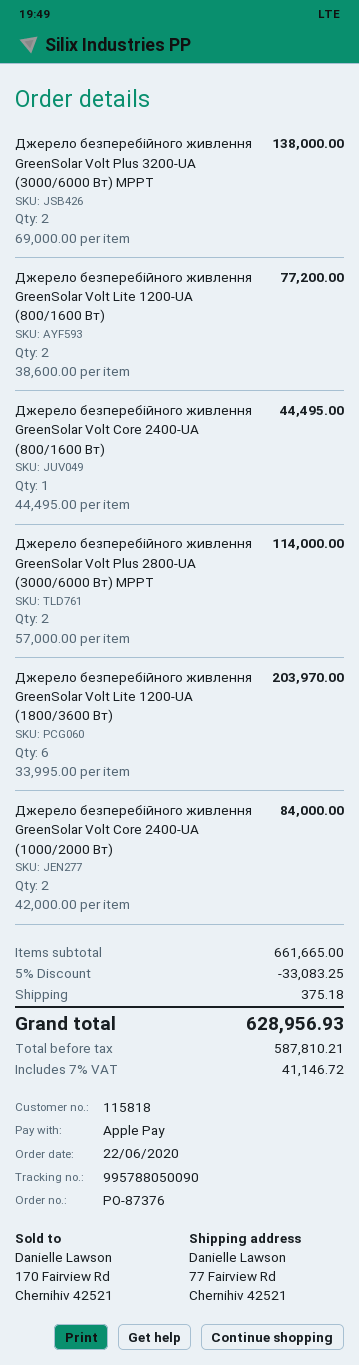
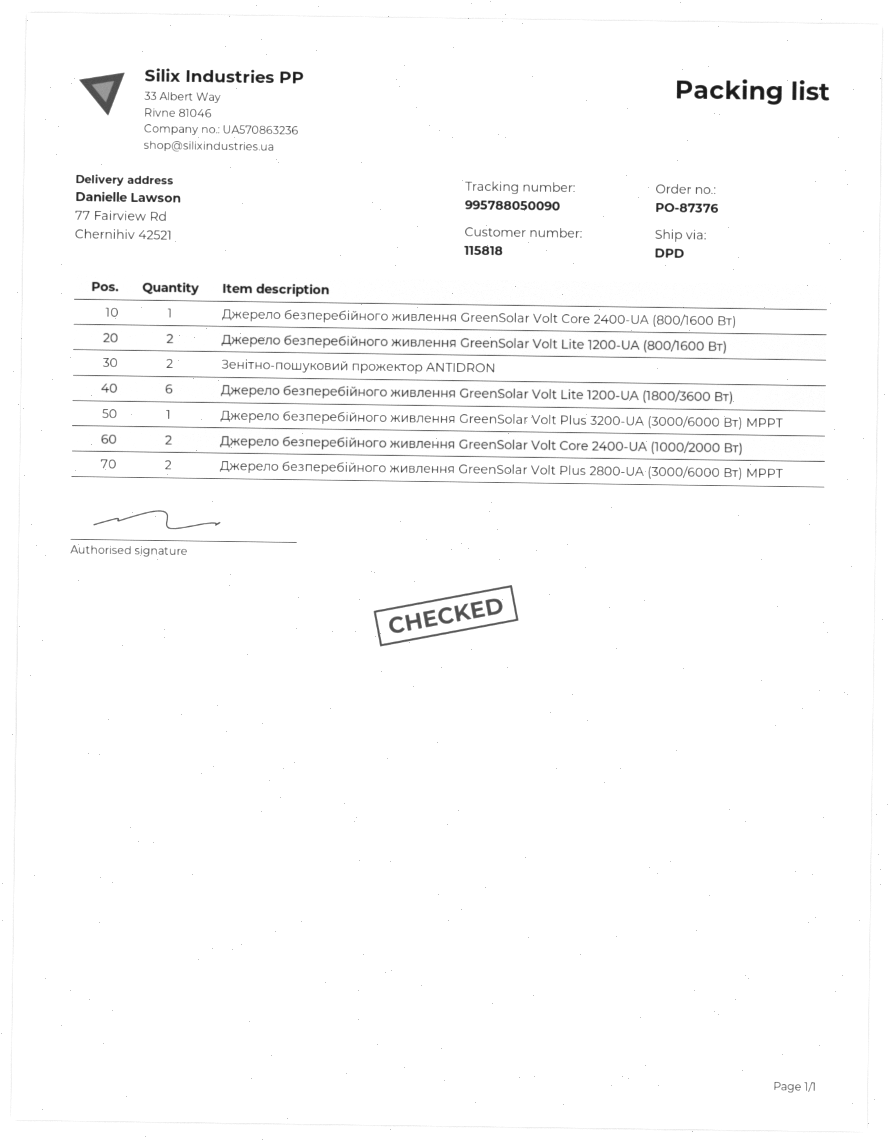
Джерело безперебійного живлення GreenSolar Volt Plus 3200-UA (3000/6000 Вт) МРРТ: 2 -> 1
Зенітно-пошуковий прожектор ANTIDRON: none -> 2

